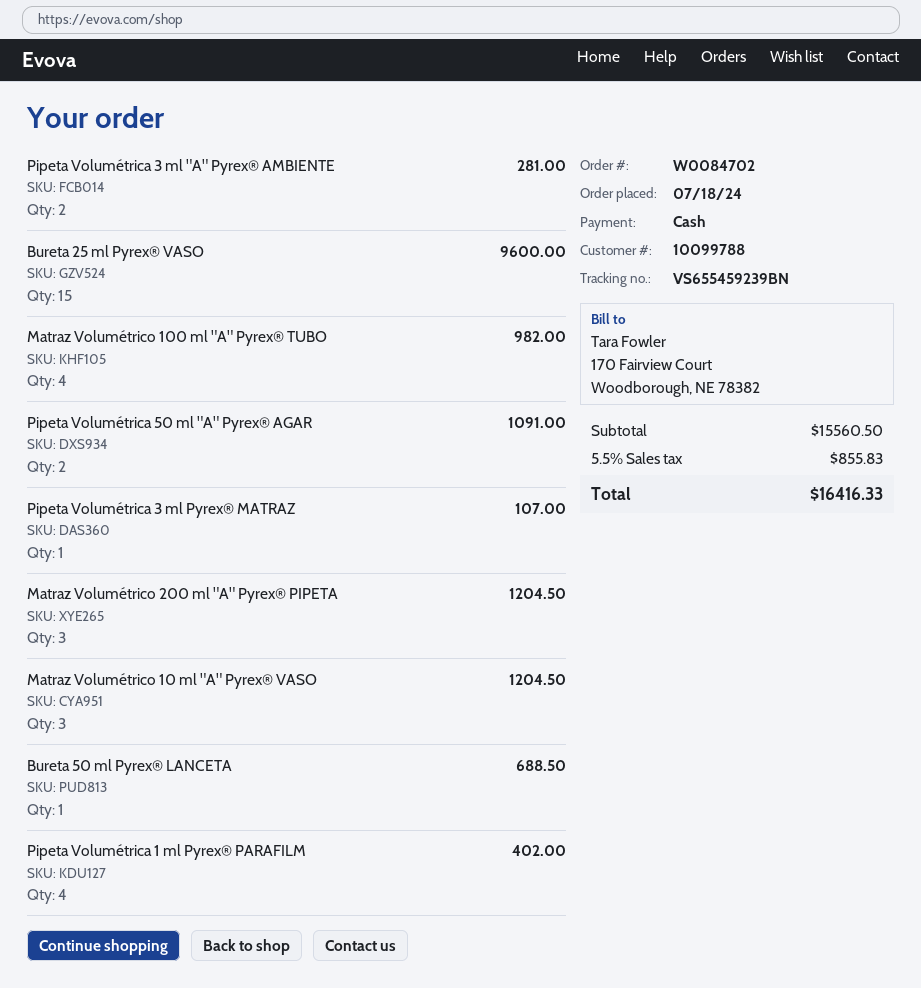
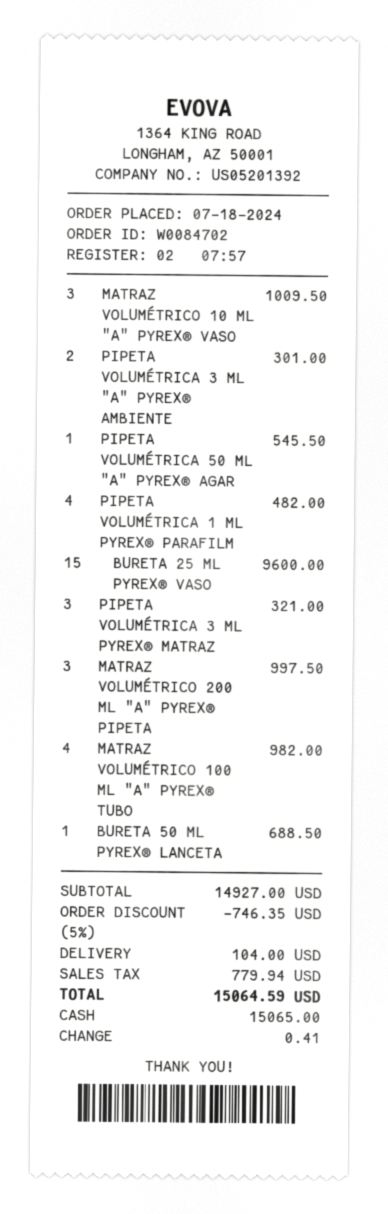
Pipeta Volumétrica 3 ml "A" Pyrex® AMBIENTE: 2 for 281.00 -> 2 for 301.00
Pipeta Volumétrica 50 ml "A" Pyrex® AGAR: 2 for 1091.00 -> 1 for 545.50
Pipeta Volumétrica 3 ml Pyrex® MATRAZ: 1 for 107.00 -> 3 for 321.00
Matraz Volumétrico 200 ml "A" Pyrex® PIPETA: 3 for 1204.50 -> 3 for 997.50
Matraz Volumétrico 10 ml "A" Pyrex® VASO: 3 for 1204.50 -> 3 for 1009.50
Pipeta Volumétrica 1 ml Pyrex® PARAFILM: 4 for 402.00 -> 4 for 482.00
subtotal: 15560.50 -> 14927.00
discount: none -> 5% = 746.35
shipping: none -> 104.00
tax: 855.83 -> 779.94
total: 16416.33 -> 15064.59

